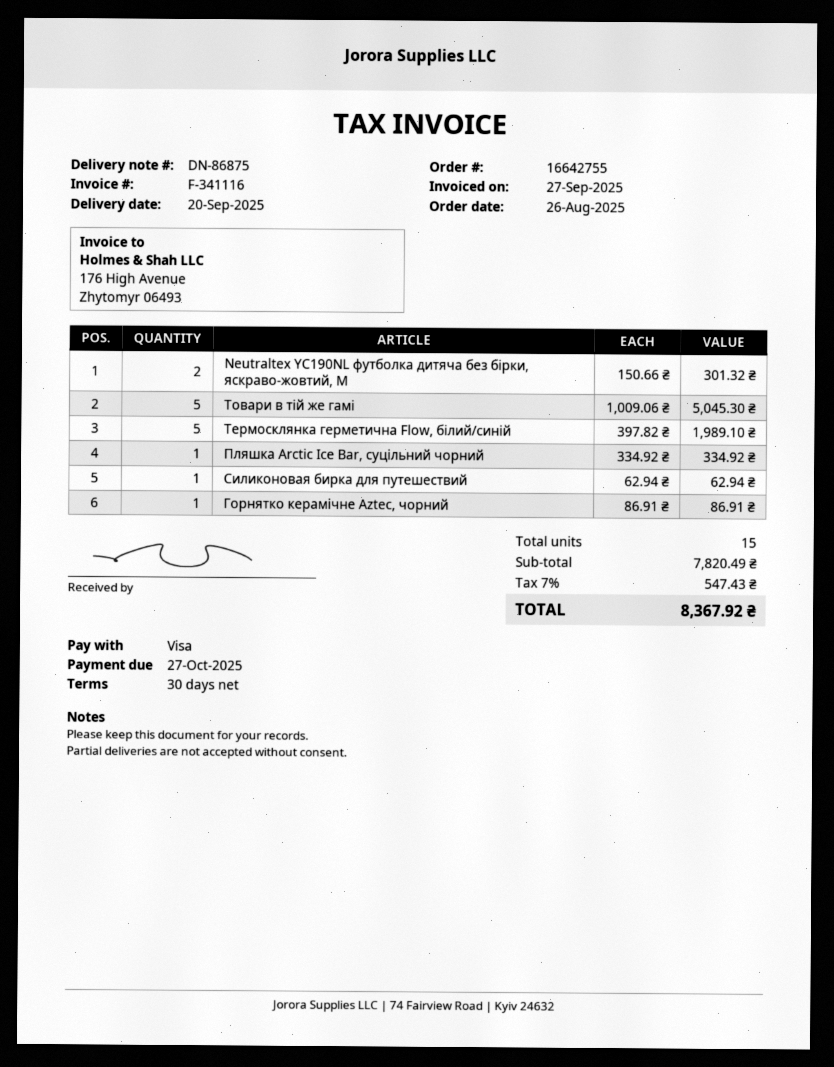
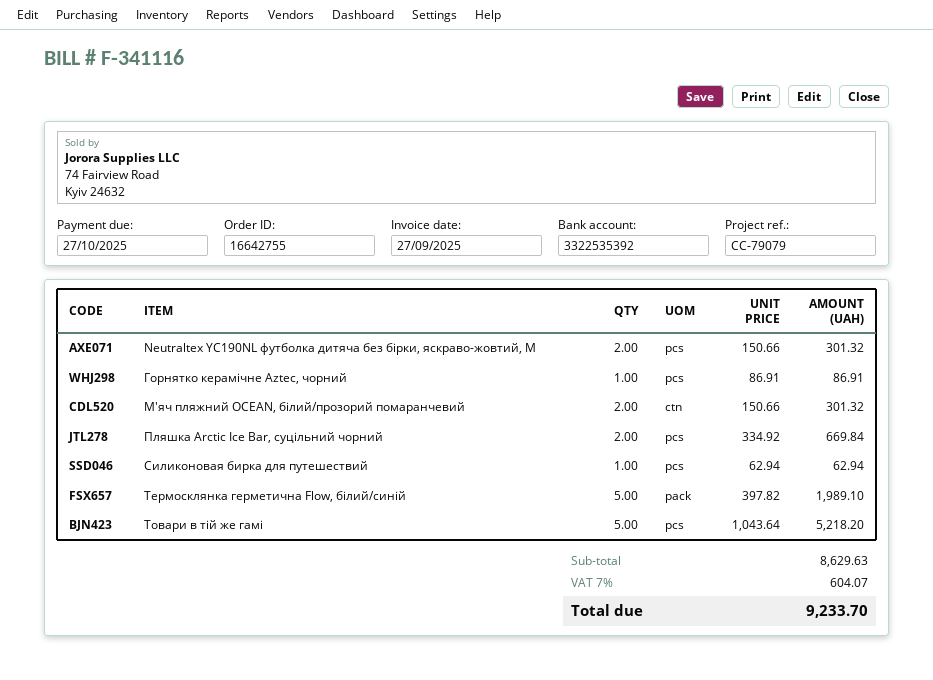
Товари в тій же гамі: 5 x 1009.06 = 5045.30 -> 5 x 1043.64 = 5218.20
Пляшка Arctic Ice Bar, суцільний чорний: 1 x 334.92 = 334.92 -> 2 x 334.92 = 669.84
М'яч пляжний OCEAN, білий/прозорий помаранчевий: none -> 2 x 150.66 = 301.32
subtotal: 7820.49 -> 8629.63
tax: 7% = 547.43 -> 7% = 604.07
total: 8367.92 -> 9233.70

